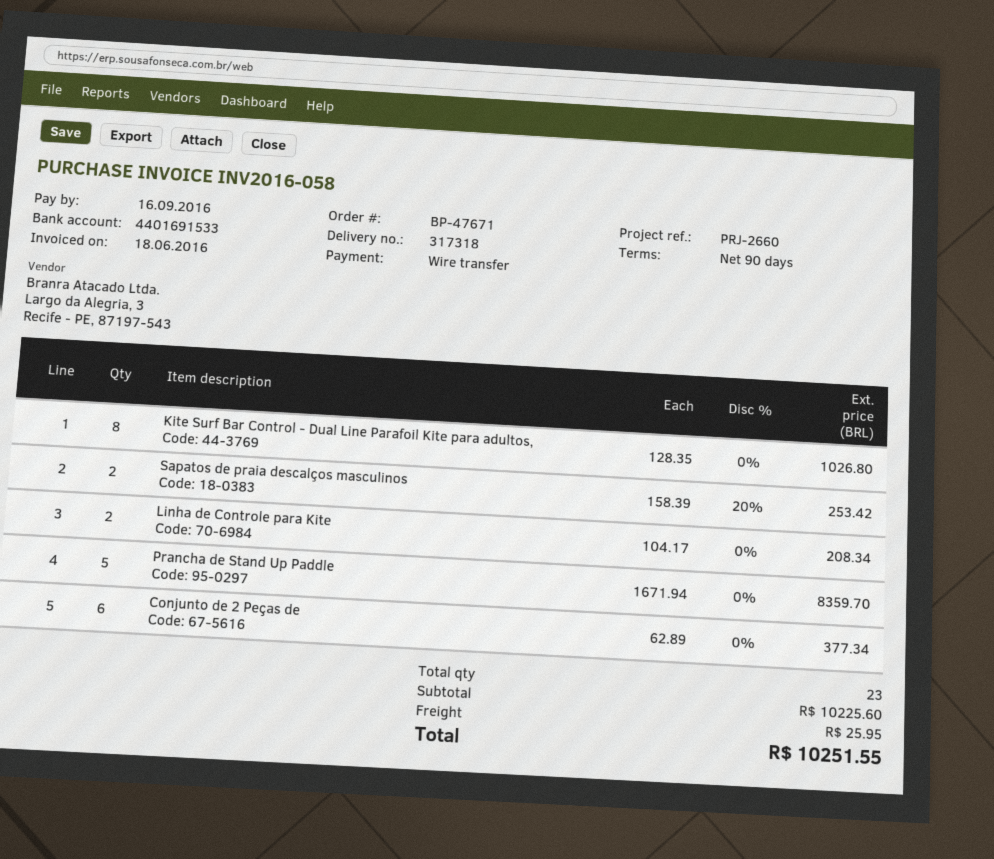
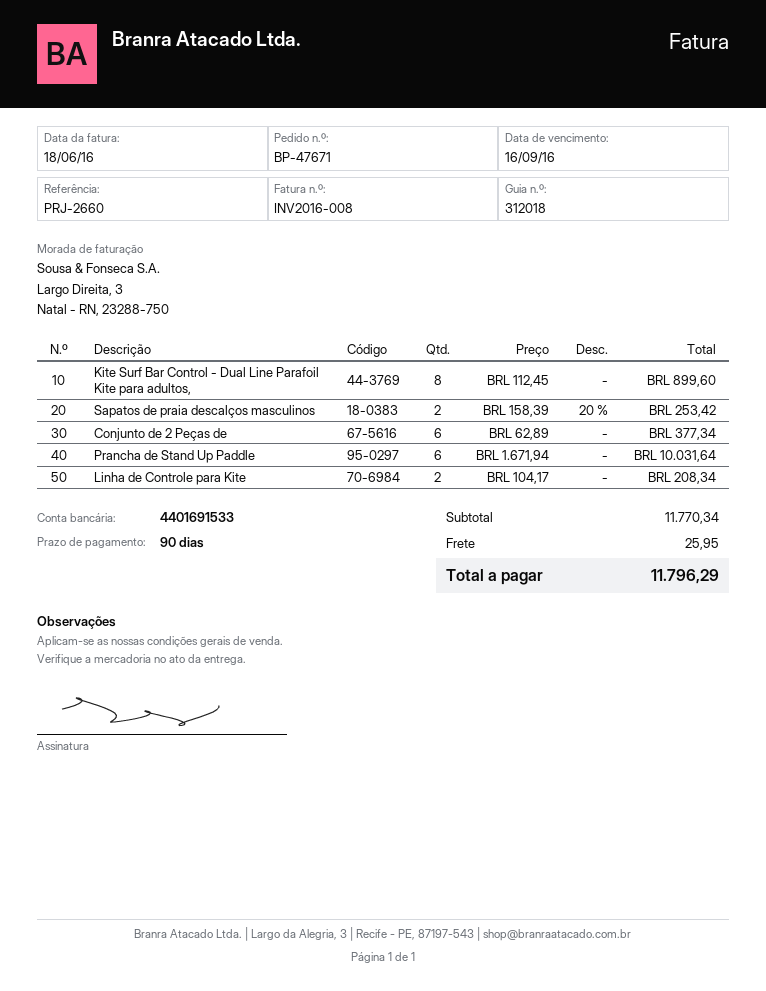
delivery note number: 317318 -> 312018
invoice number: INV2016-058 -> INV2016-008
Kite Surf Bar Control - Dual Line Parafoil Kite para adultos,: 8 x 128.35 = 1026.80 -> 8 x 112.45 = 899.60
Prancha de Stand Up Paddle: 5 x 1671.94 = 8359.70 -> 6 x 1671.94 = 10031.64
subtotal: 10225.60 -> 11770.34
total: 10251.55 -> 11796.29

